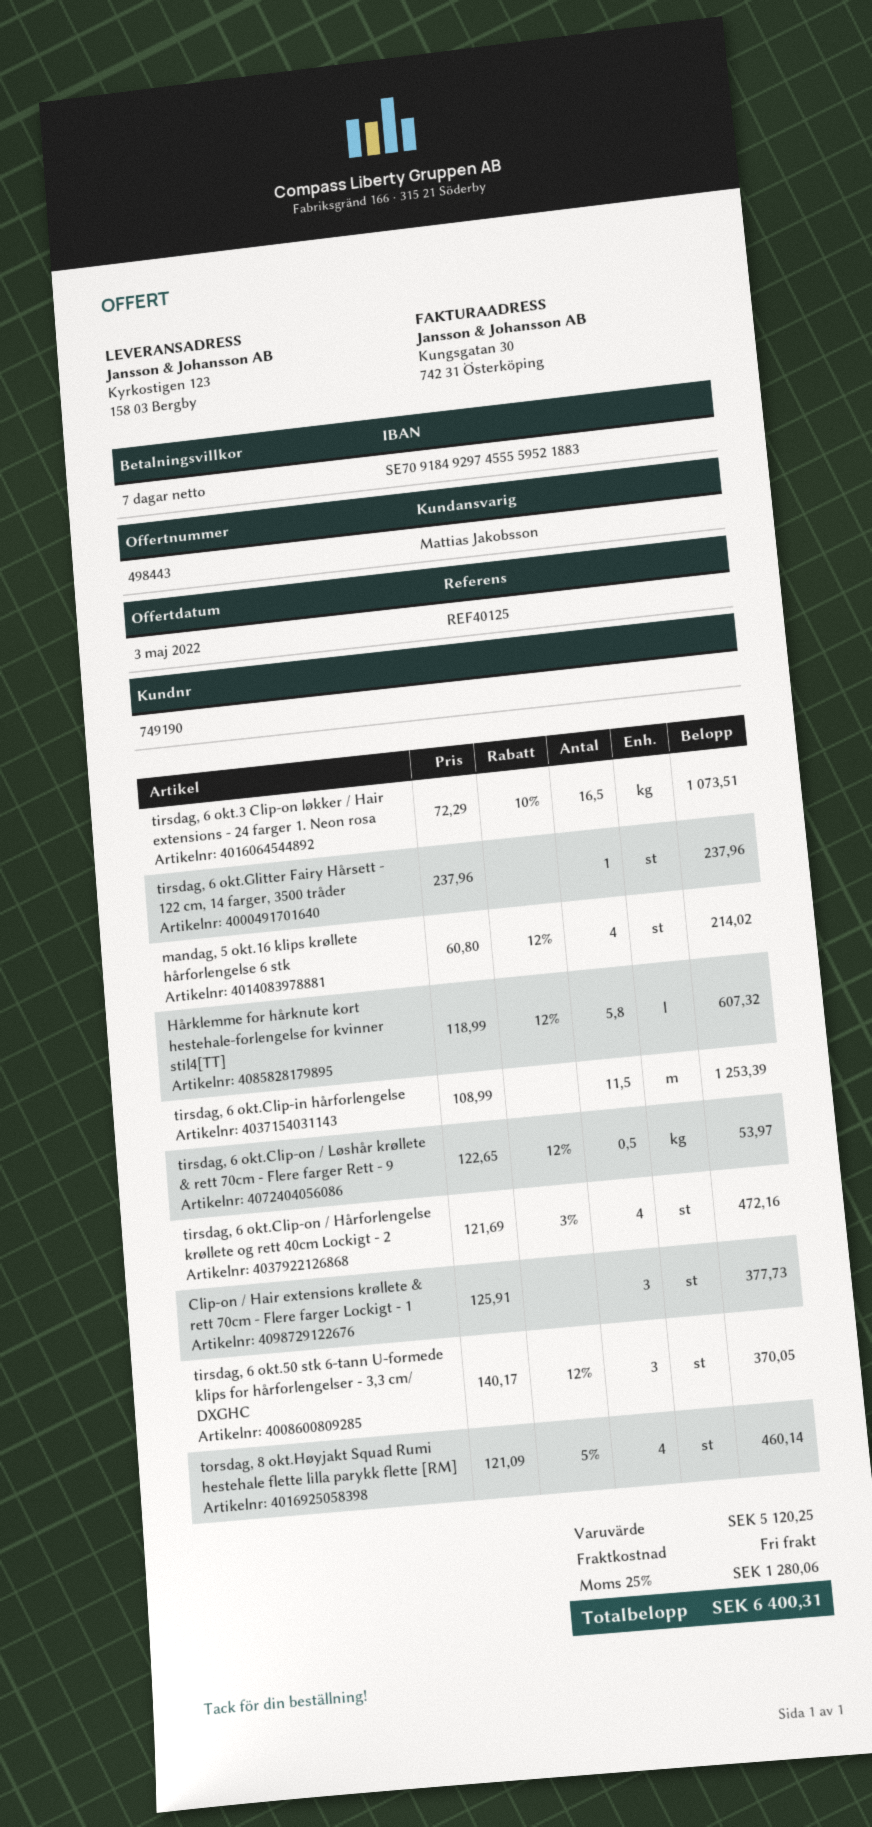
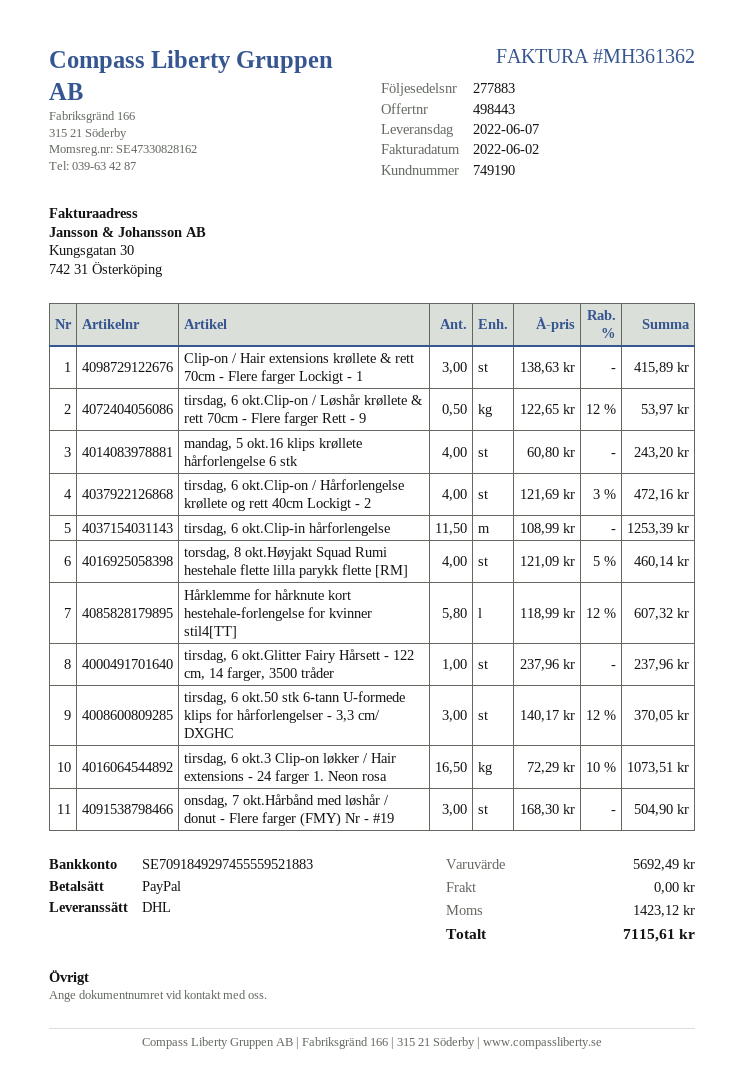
mandag, 5 okt.16 klips krøllete hårforlengelse 6 stk: 4 x 60.80 - 12% = 214.02 -> 4 x 60.80 = 243.20
Clip-on / Hair extensions krøllete & rett 70cm - Flere farger Lockigt - 1: 3 x 125.91 = 377.73 -> 3 x 138.63 = 415.89
onsdag, 7 okt.Hårbånd med løshår / donut - Flere farger (FMY) Nr - #19: none -> 3 x 168.30 = 504.90
subtotal: 5120.25 -> 5692.49
tax: 1280.06 -> 1423.12
total: 6400.31 -> 7115.61

